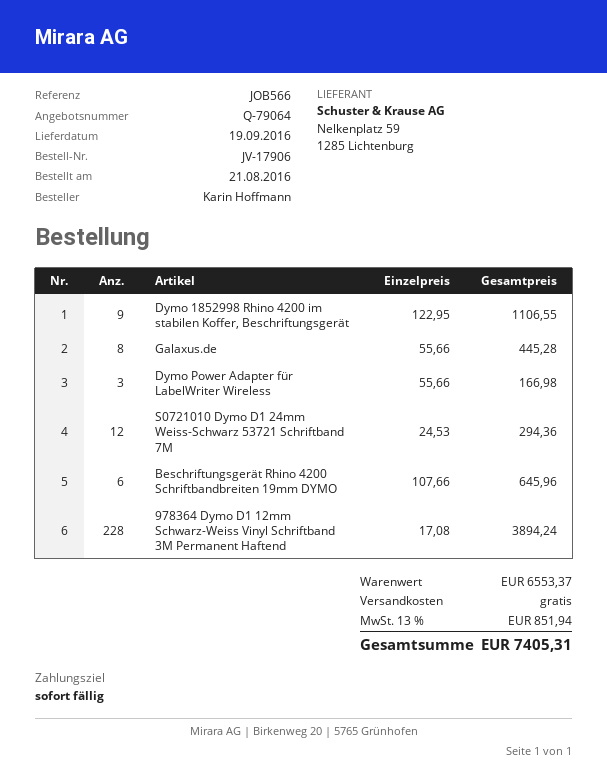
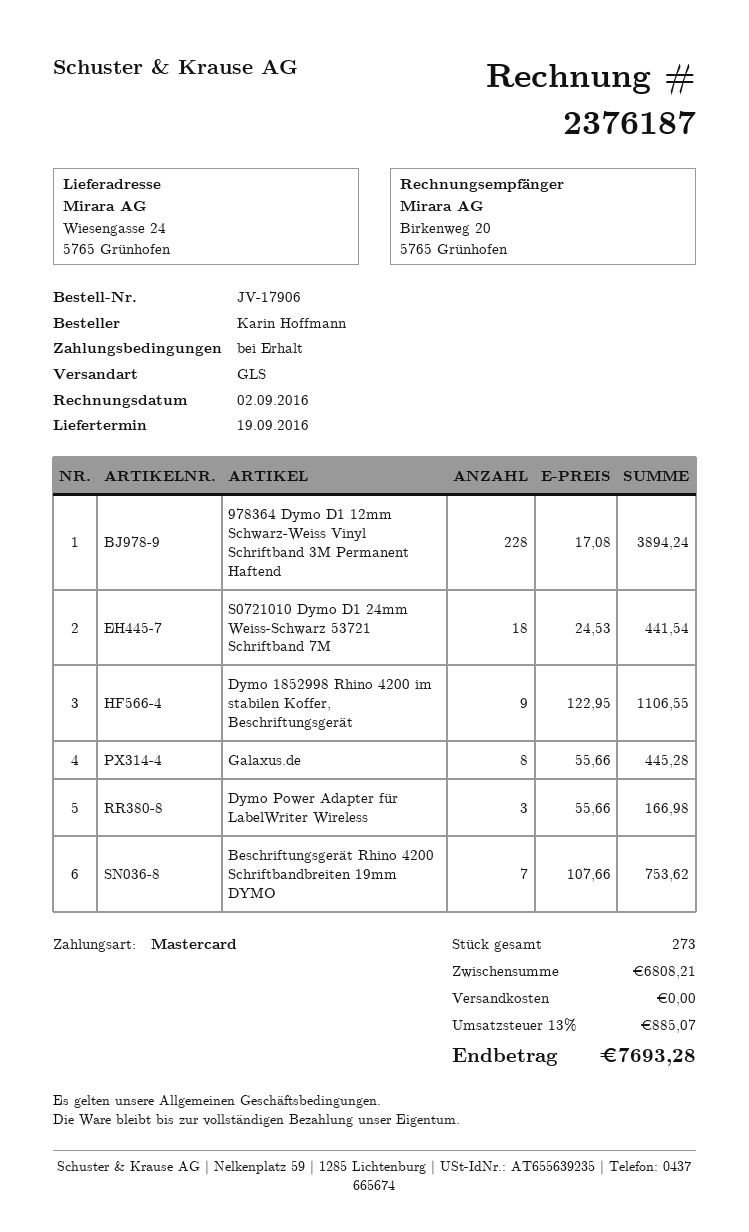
S0721010 Dymo D1 24mm Weiss-Schwarz 53721 Schriftband 7M: 12 x 24.53 = 294.36 -> 18 x 24.53 = 441.54
Beschriftungsgerät Rhino 4200 Schriftbandbreiten 19mm DYMO: 6 x 107.66 = 645.96 -> 7 x 107.66 = 753.62
subtotal: 6553.37 -> 6808.21
tax: 13% = 851.94 -> 13% = 885.07
total: 7405.31 -> 7693.28

